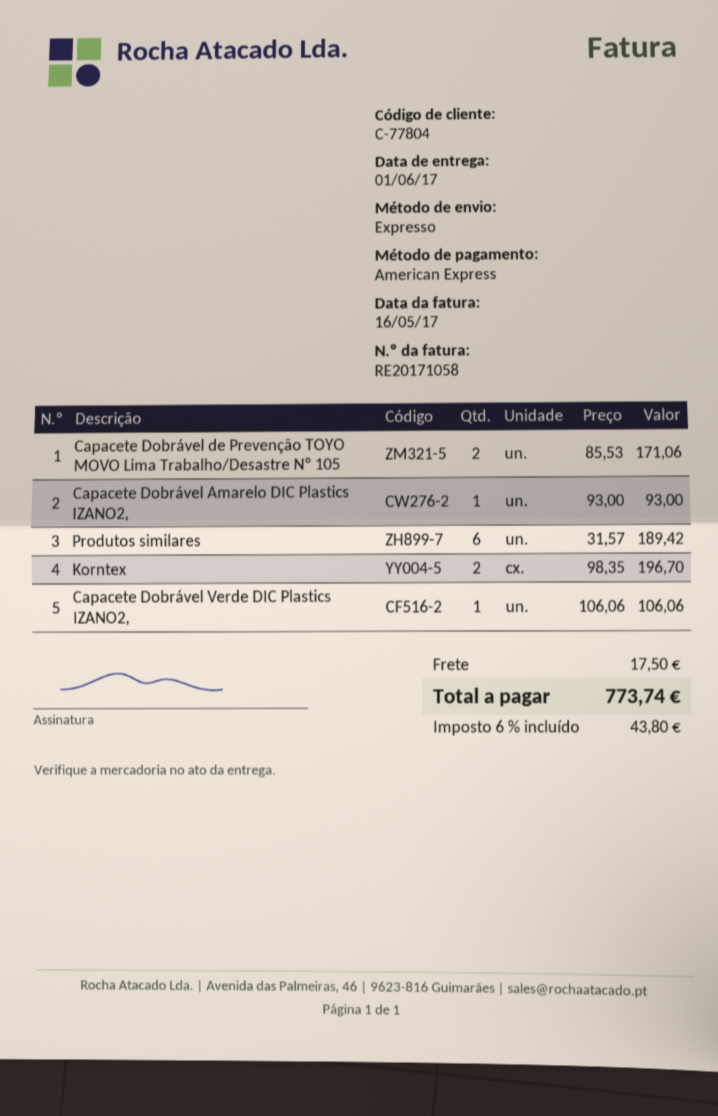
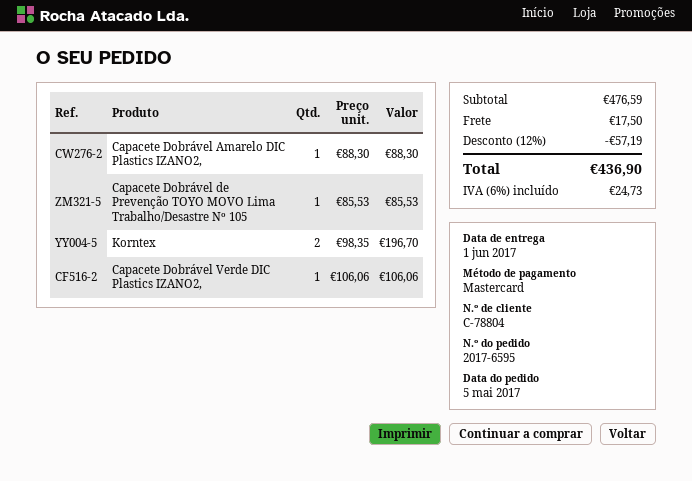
customer number: C-77804 -> C-78804
payment method: American Express -> Mastercard
Capacete Dobrável de Prevenção TOYO MOVO Lima Trabalho/Desastre Nº 105: 2 x 85.53 = 171.06 -> 1 x 85.53 = 85.53
Capacete Dobrável Amarelo DIC Plastics IZANO2,: 1 x 93.00 = 93.00 -> 1 x 88.30 = 88.30
Produtos similares: 6 x 31.57 = 189.42 -> none
discount: none -> 12% = 57.19
tax: 6% = 43.80 -> 6% = 24.73
total: 773.74 -> 436.90

